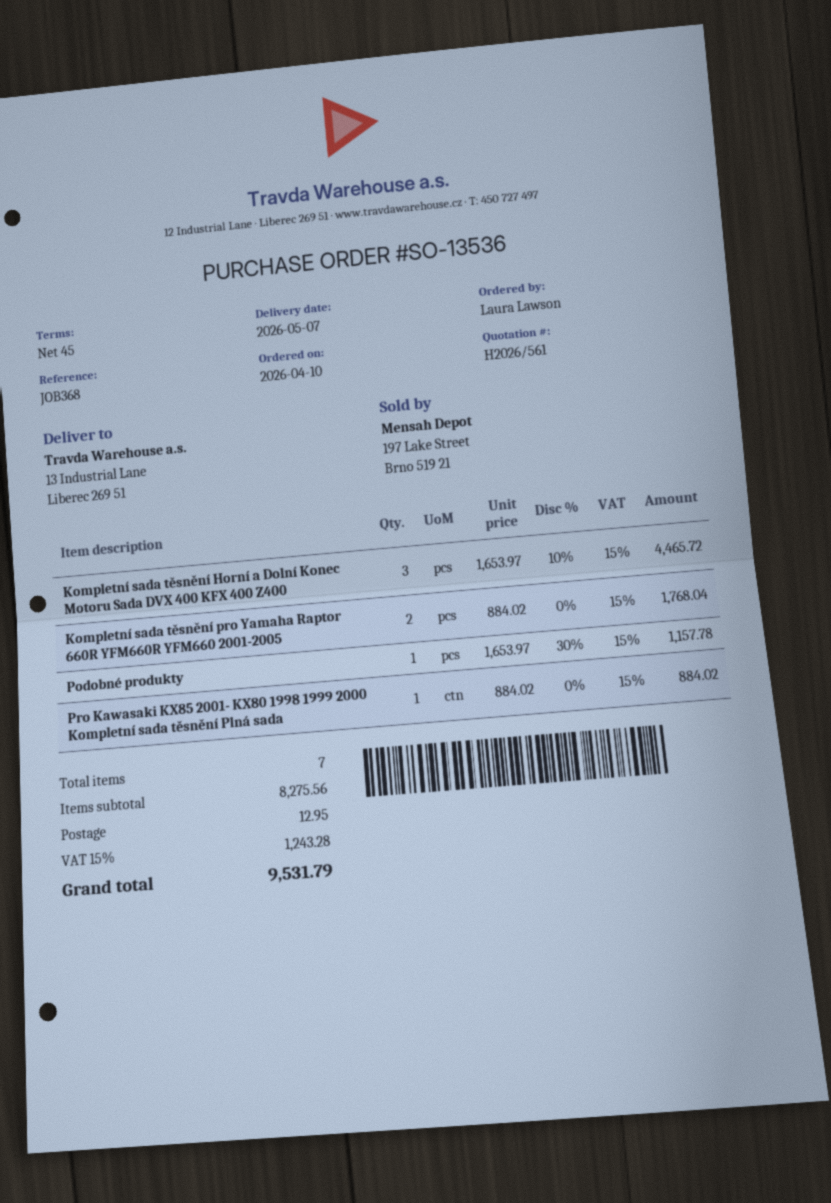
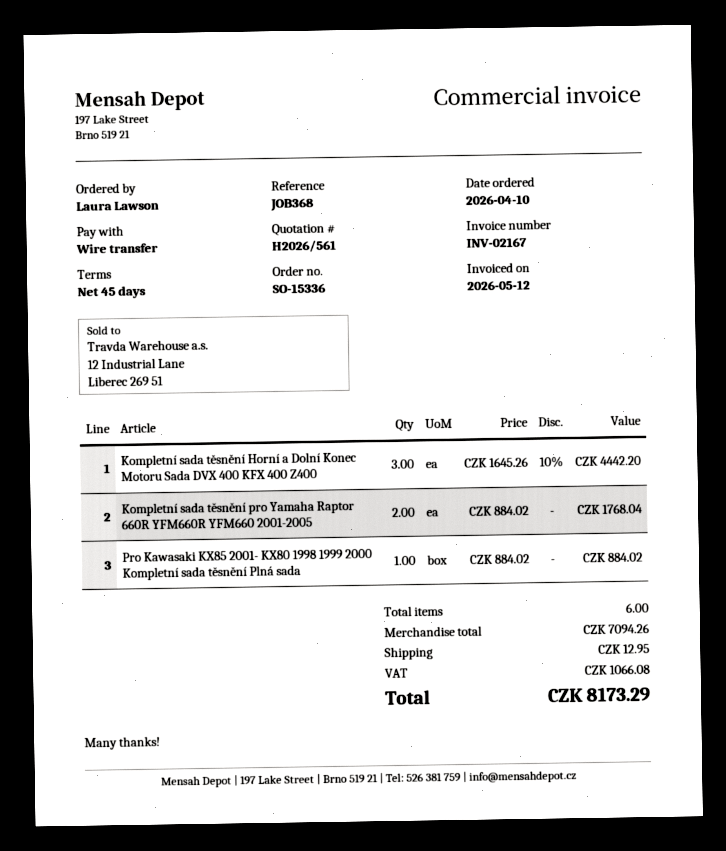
order number: SO-13536 -> SO-15336
Kompletní sada těsnění Horní a Dolní Konec Motoru Sada DVX 400 KFX 400 Z400: 3 x 1653.97 - 10% = 4465.72 -> 3 x 1645.26 - 10% = 4442.20
Podobné produkty: 1 x 1653.97 - 30% = 1157.78 -> none
total quantity: 7 -> 6
subtotal: 8275.56 -> 7094.26
tax: 1243.28 -> 1066.08
total: 9531.79 -> 8173.29

